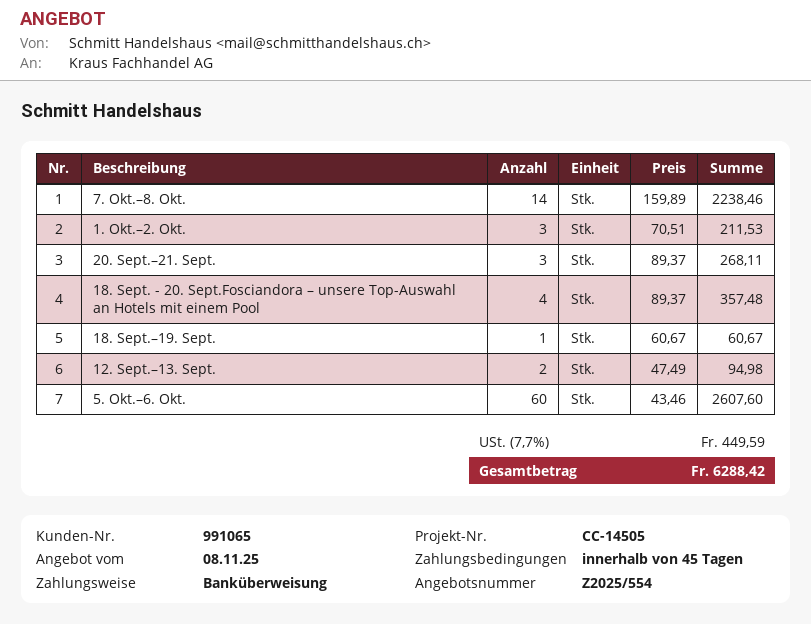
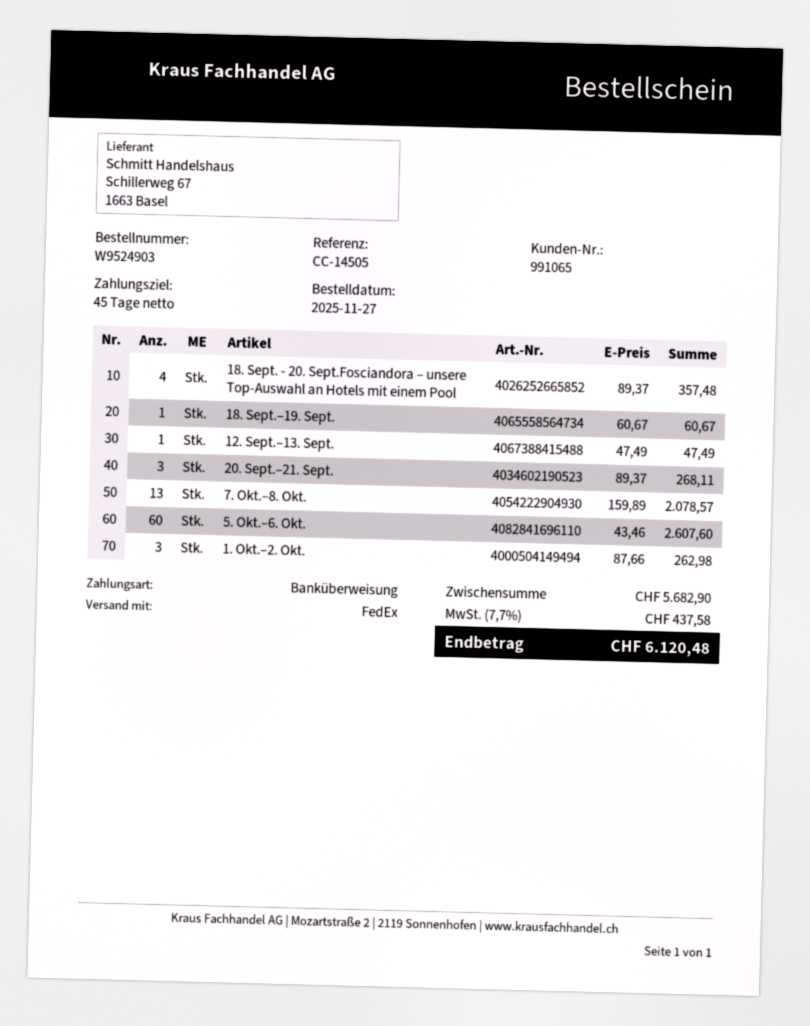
7. Okt.–8. Okt.: 14 x 159.89 = 2238.46 -> 13 x 159.89 = 2078.57
1. Okt.–2. Okt.: 3 x 70.51 = 211.53 -> 3 x 87.66 = 262.98
12. Sept.–13. Sept.: 2 x 47.49 = 94.98 -> 1 x 47.49 = 47.49
tax: 7.7% = 449.59 -> 7.7% = 437.58
total: 6288.42 -> 6120.48

